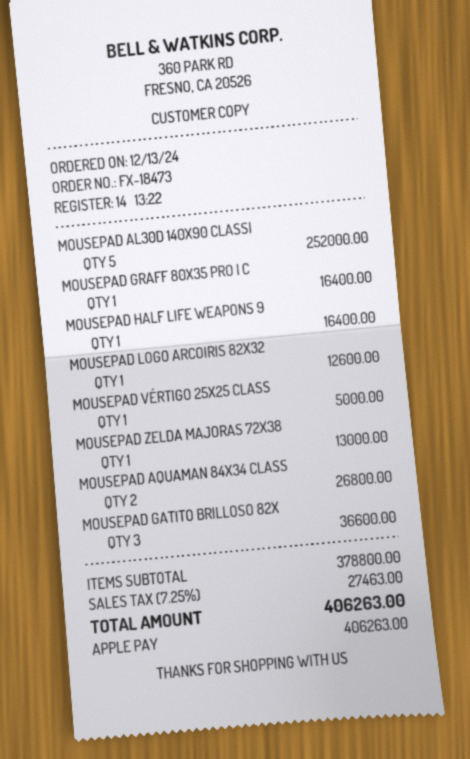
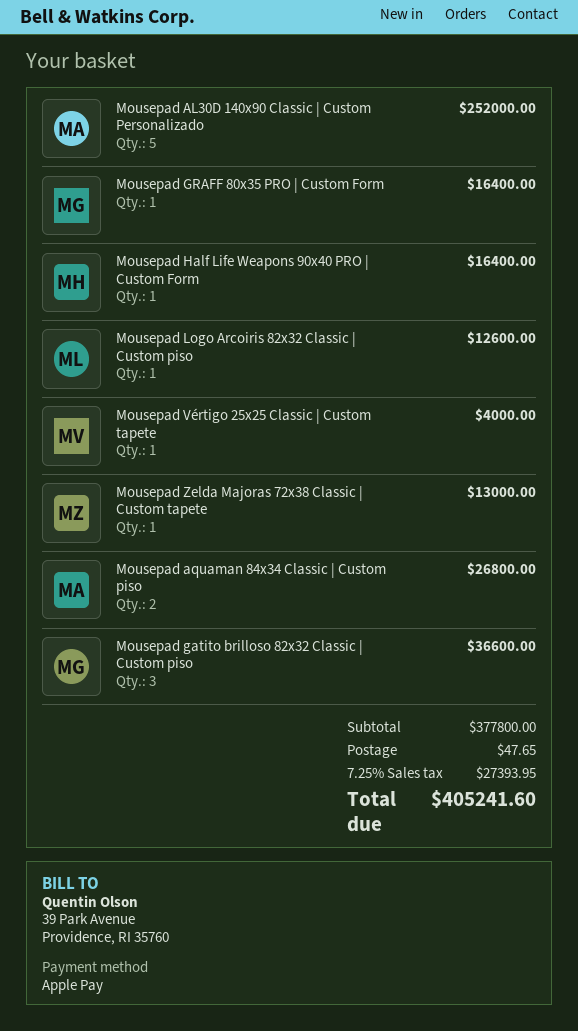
MOUSEPAD VÉRTIGO 25X25 CLASS: 1 for 5000.00 -> 1 for 4000.00
subtotal: 378800.00 -> 377800.00
shipping: none -> 47.65
tax: 7.25% = 27463.00 -> 7.25% = 27393.95
total: 406263.00 -> 405241.60

